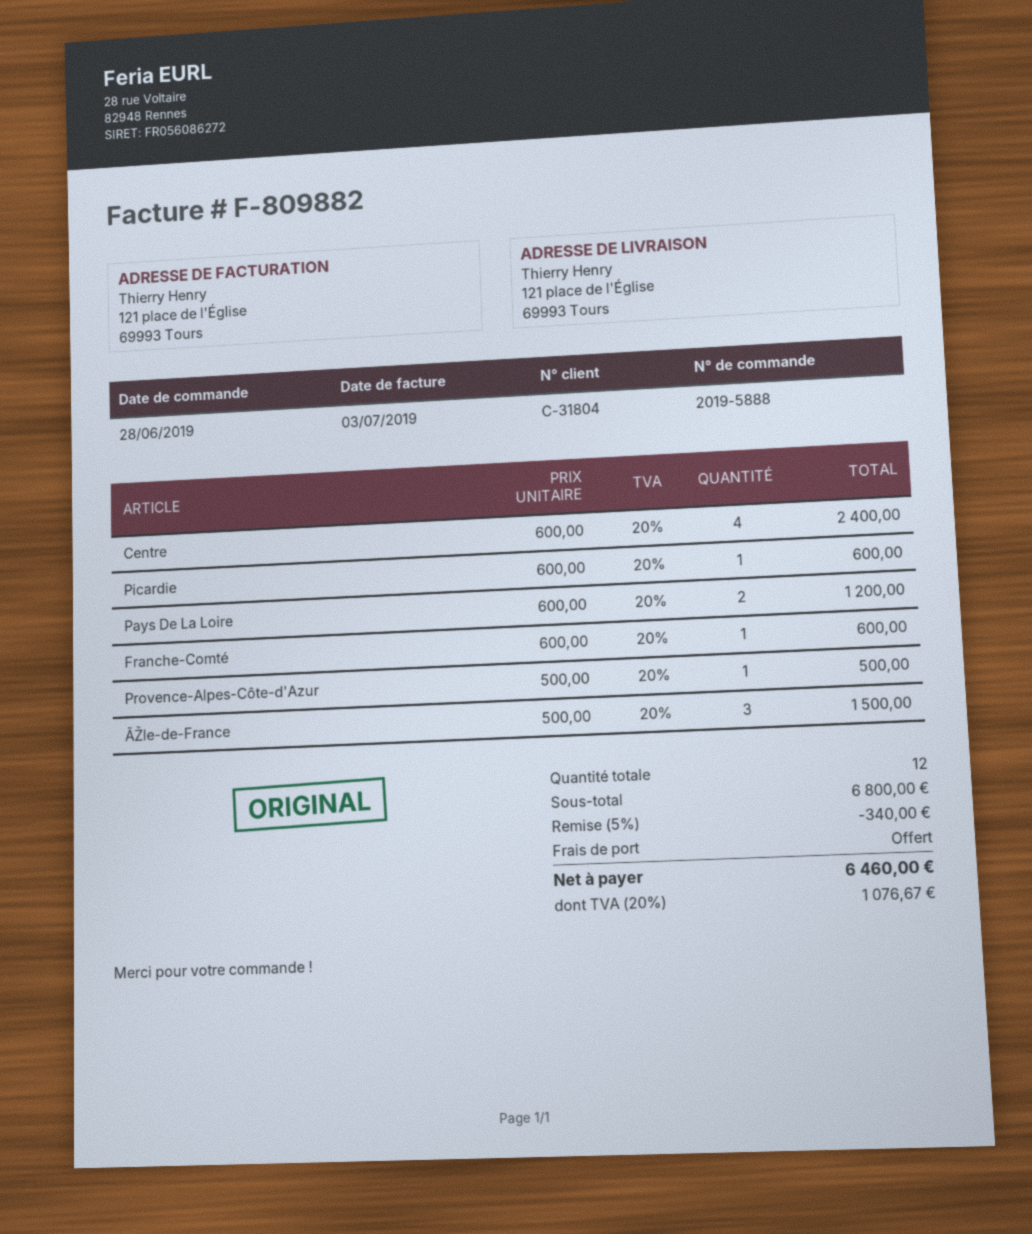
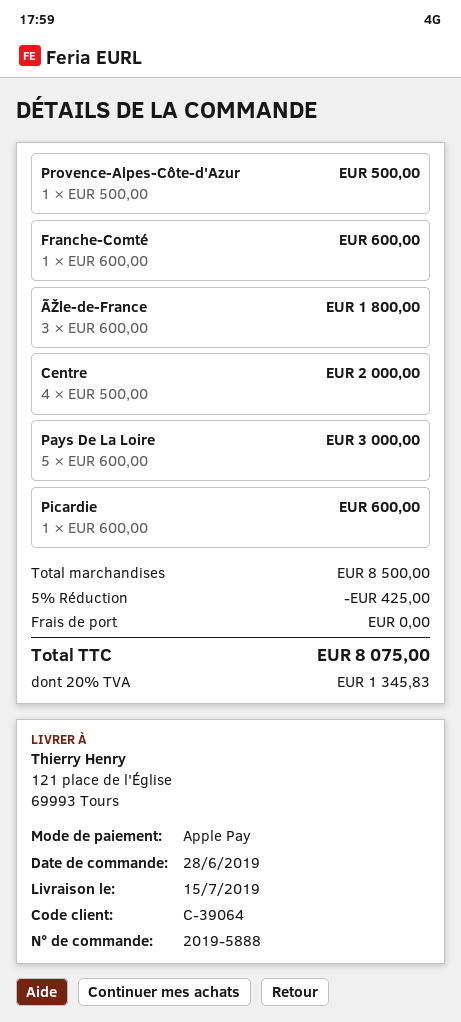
customer number: C-31804 -> C-39064
Centre: 4 x 600.00 = 2400.00 -> 4 x 500.00 = 2000.00
Pays De La Loire: 2 x 600.00 = 1200.00 -> 5 x 600.00 = 3000.00
ÃŽle-de-France: 3 x 500.00 = 1500.00 -> 3 x 600.00 = 1800.00
subtotal: 6800.00 -> 8500.00
discount: 5% = 340.00 -> 5% = 425.00
tax: 20% = 1076.67 -> 20% = 1345.83
total: 6460.00 -> 8075.00

